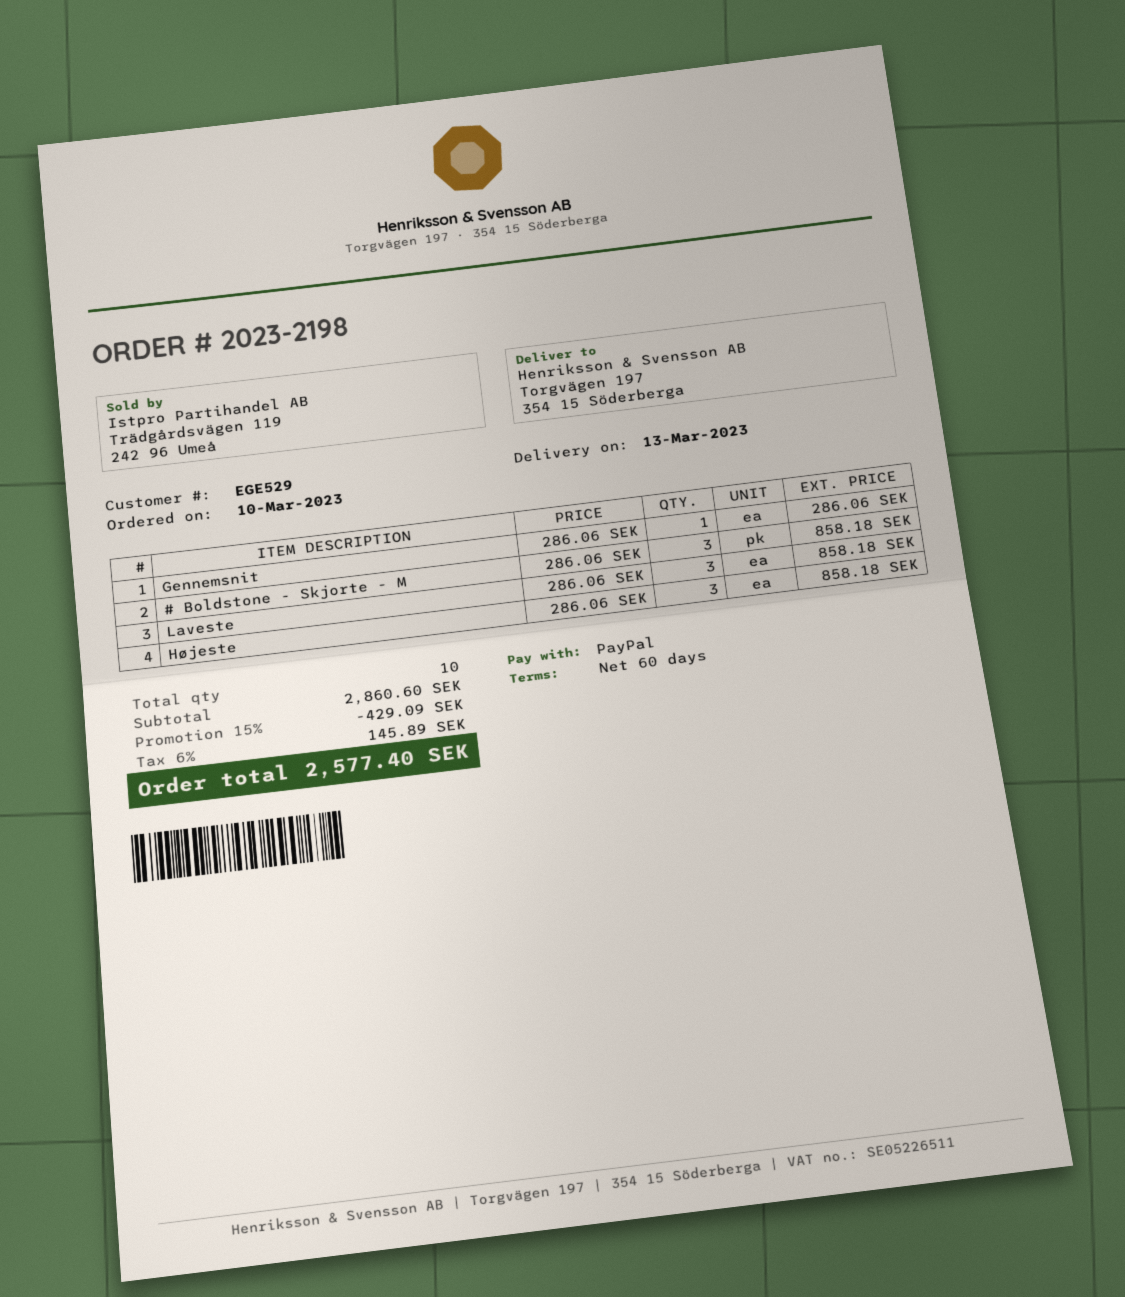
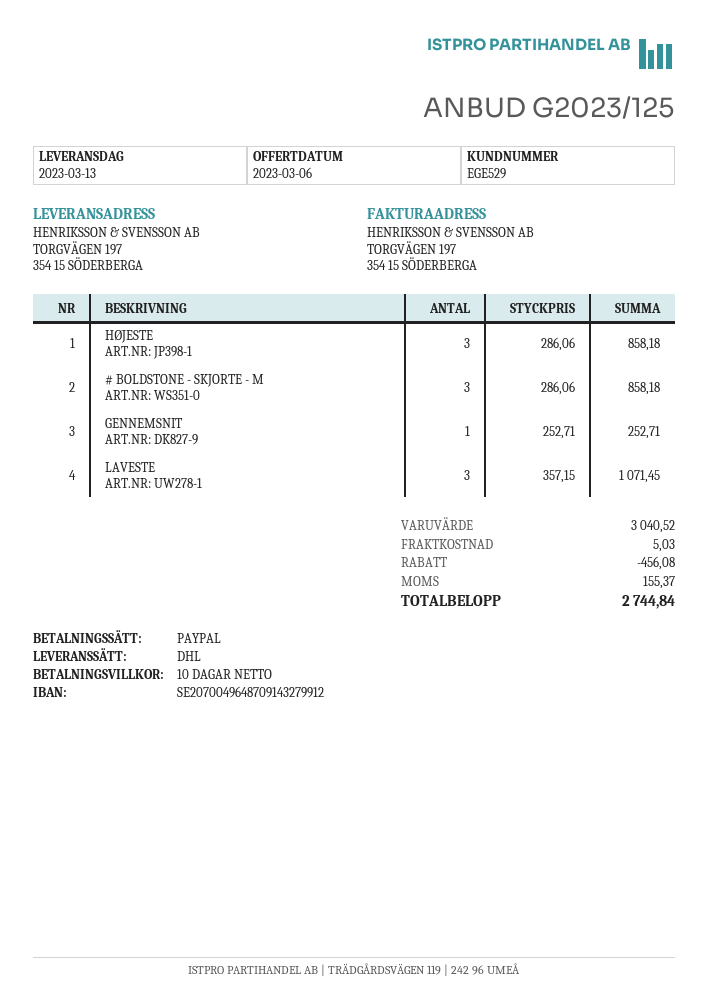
payment terms: 60 days -> 10 days
Gennemsnit: 1 x 286.06 = 286.06 -> 1 x 252.71 = 252.71
Laveste: 3 x 286.06 = 858.18 -> 3 x 357.15 = 1071.45
subtotal: 2860.60 -> 3040.52
discount: 429.09 -> 456.08
shipping: none -> 5.03
tax: 145.89 -> 155.37
total: 2577.40 -> 2744.84

